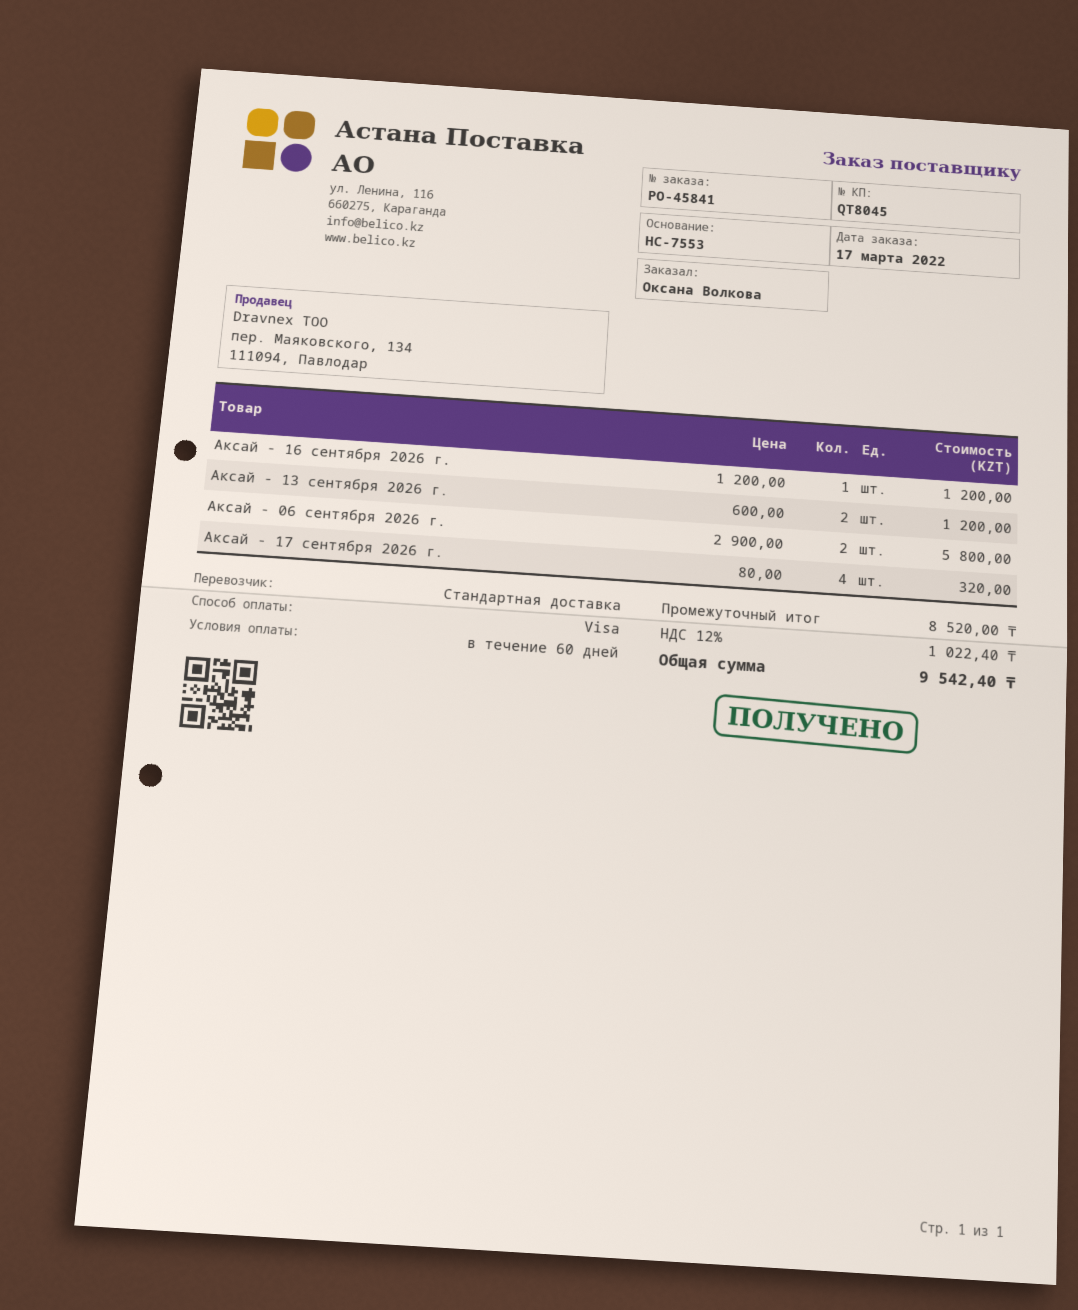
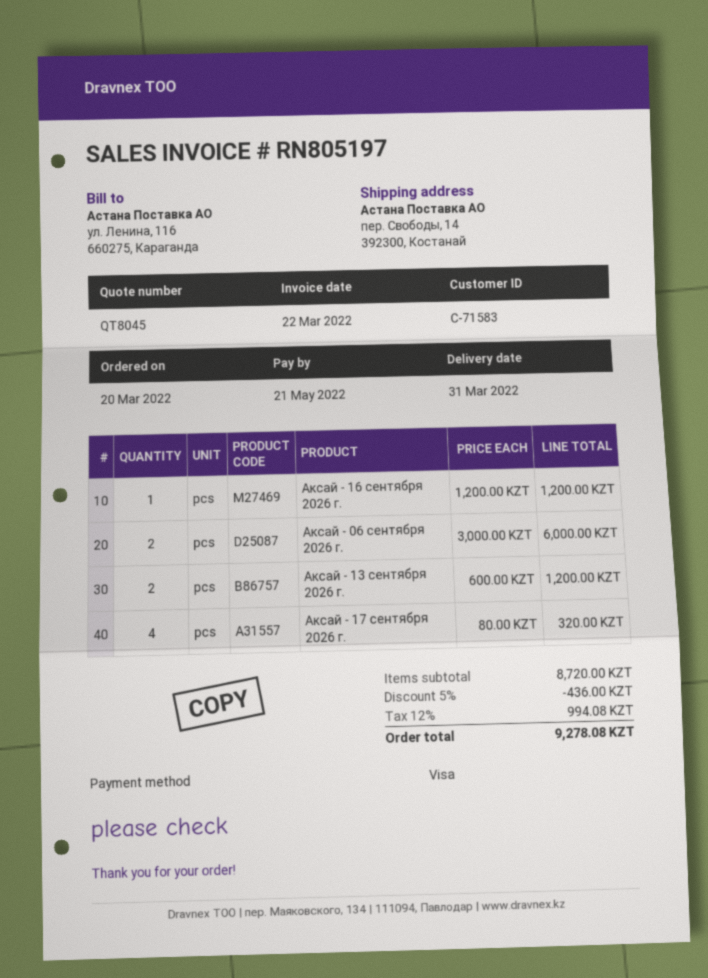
order date: 2022-03-17 -> 2022-03-20
Аксай - 06 сентября 2026 г.: 2 x 2900.00 = 5800.00 -> 2 x 3000.00 = 6000.00
subtotal: 8520.00 -> 8720.00
discount: none -> 5% = 436.00
tax: 12% = 1022.40 -> 12% = 994.08
total: 9542.40 -> 9278.08

